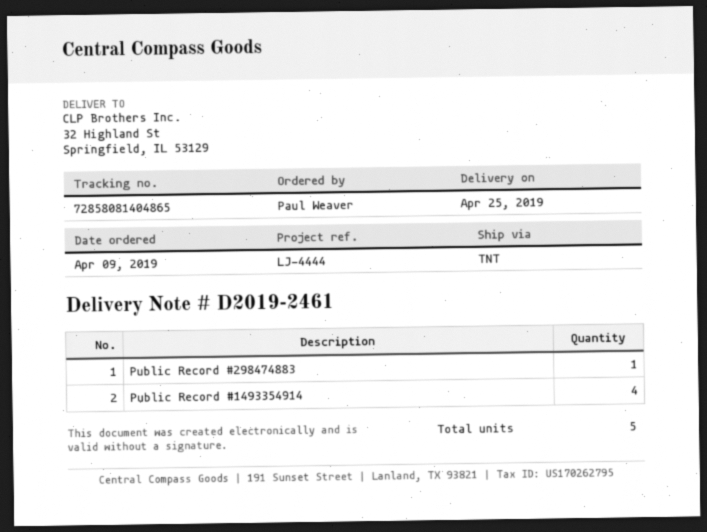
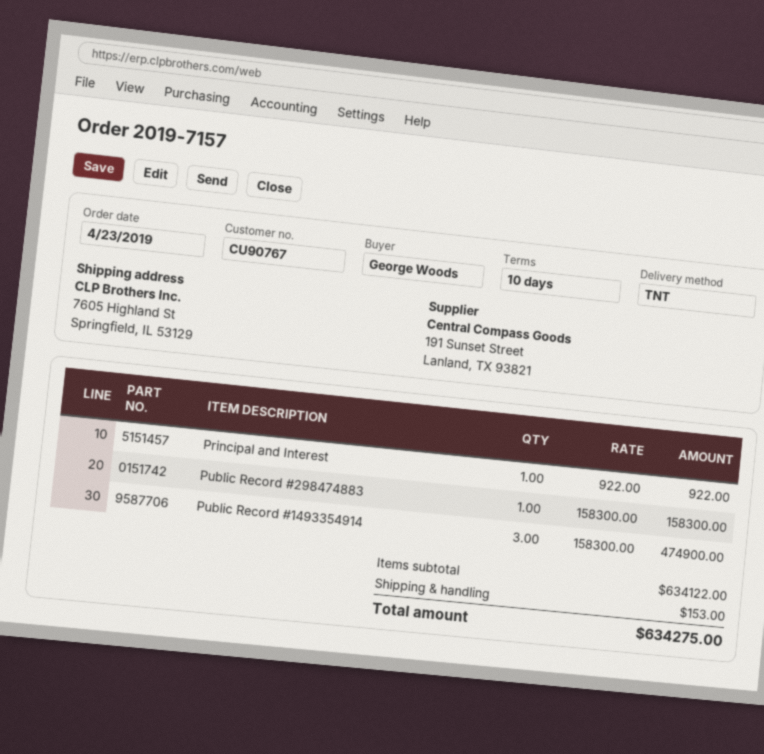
order date: 2019-04-09 -> 2019-04-23
ordered by: Paul Weaver -> George Woods
ship to: 32 Highland St, Springfield, IL 53129 -> 7605 Highland St, Springfield, IL 53129
Public Record #1493354914: 4 -> 3
Principal and Interest: none -> 1

